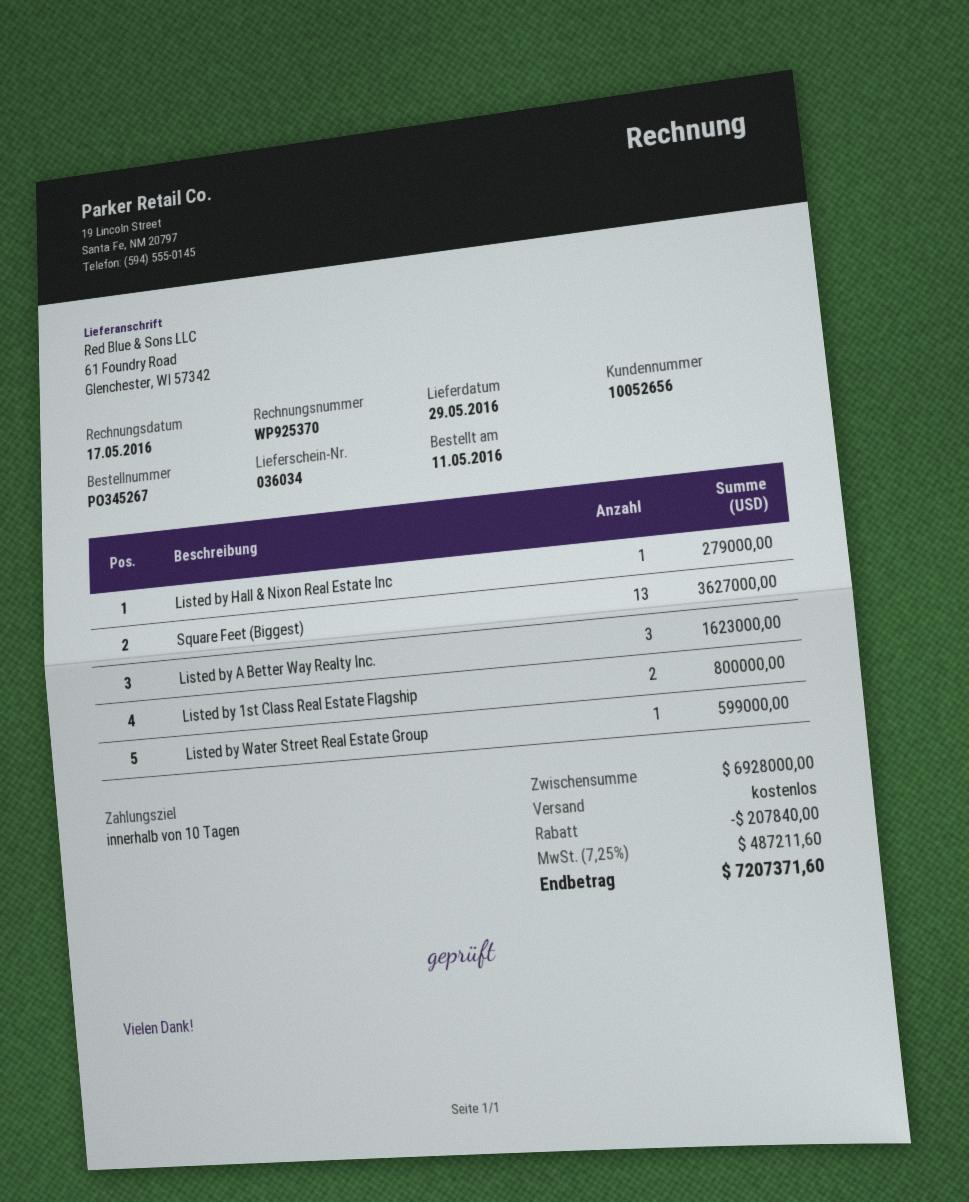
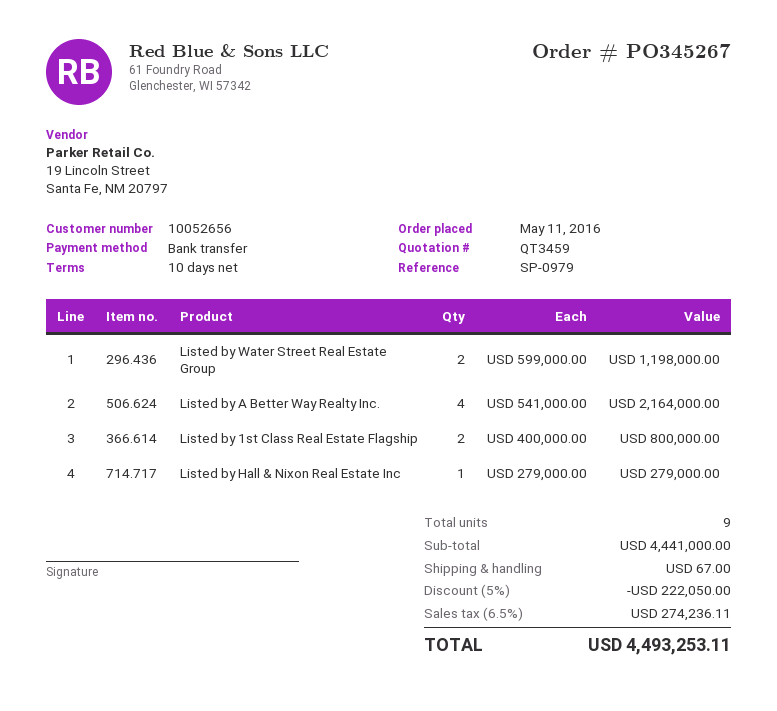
Square Feet (Biggest): 13 for 3627000.00 -> none
Listed by A Better Way Realty Inc.: 3 for 1623000.00 -> 4 for 2164000.00
Listed by Water Street Real Estate Group: 1 for 599000.00 -> 2 for 1198000.00
subtotal: 6928000.00 -> 4441000.00
discount: 207840.00 -> 222050.00
shipping: 0.00 -> 67.00
tax: 7.25% = 487211.60 -> 6.5% = 274236.11
total: 7207371.60 -> 4493253.11

